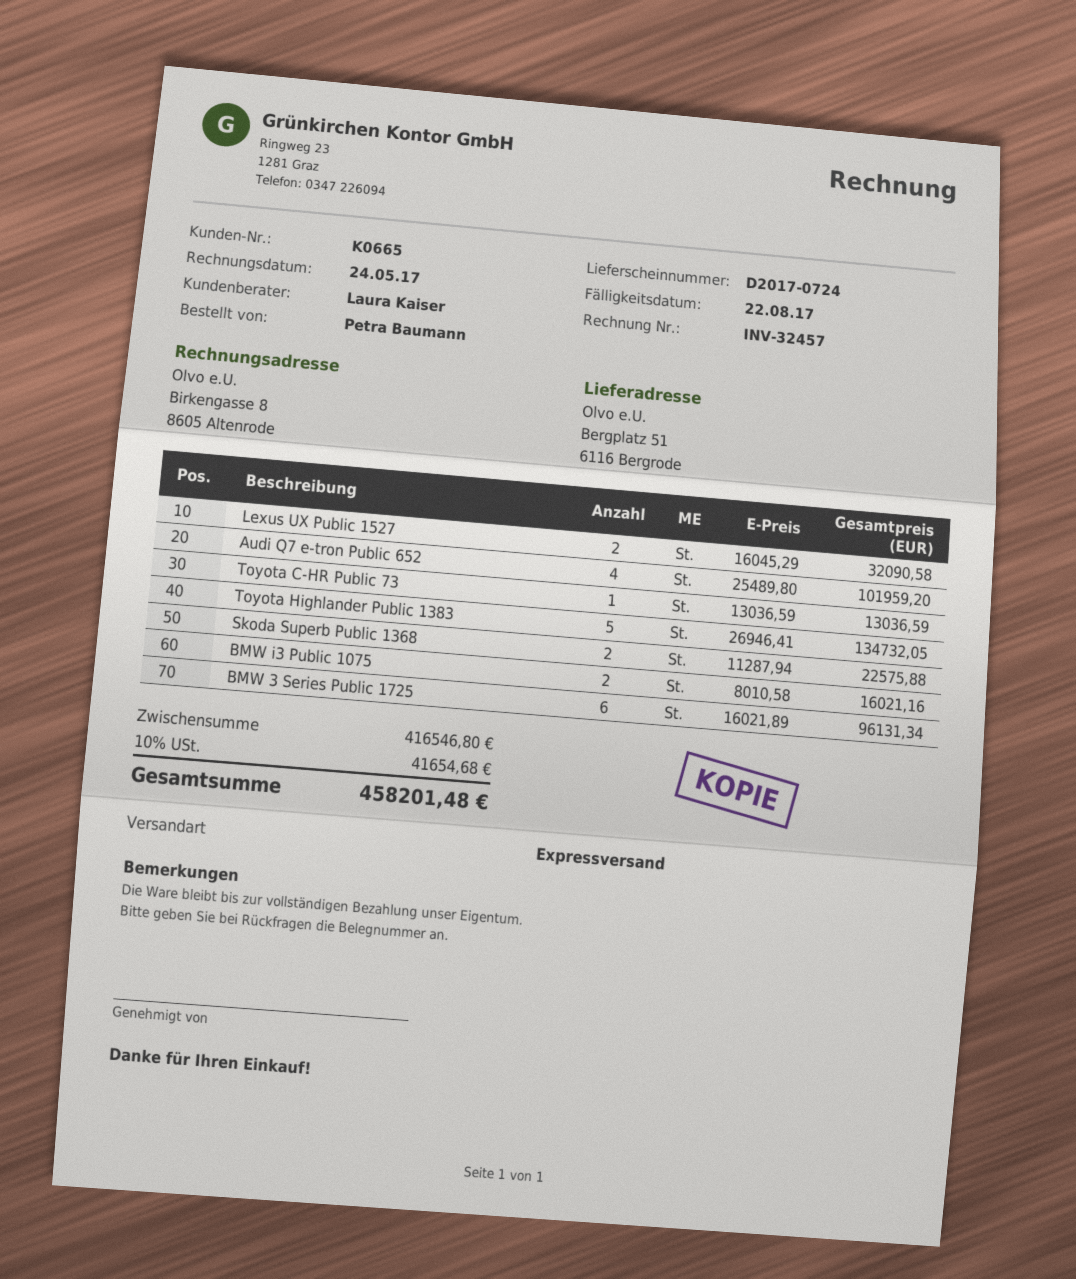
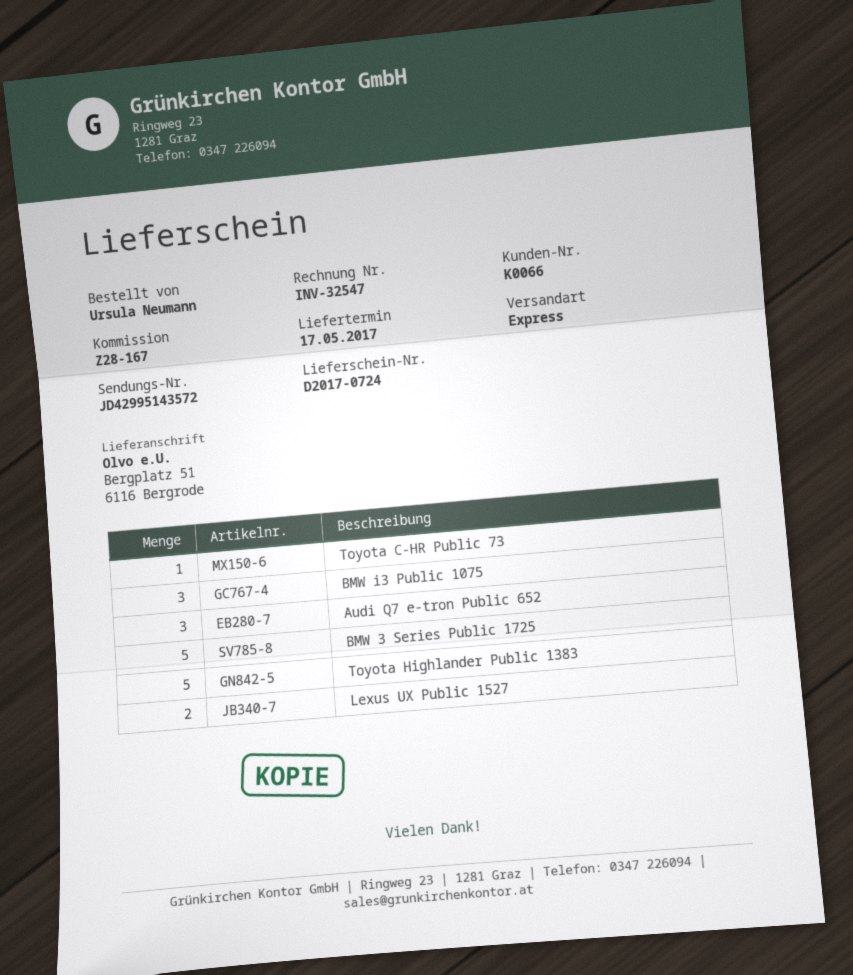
invoice number: INV-32457 -> INV-32547
customer number: K0665 -> K0066
ordered by: Petra Baumann -> Ursula Neumann
Audi Q7 e-tron Public 652: 4 -> 3
Skoda Superb Public 1368: 2 -> none
BMW i3 Public 1075: 2 -> 3
BMW 3 Series Public 1725: 6 -> 5

